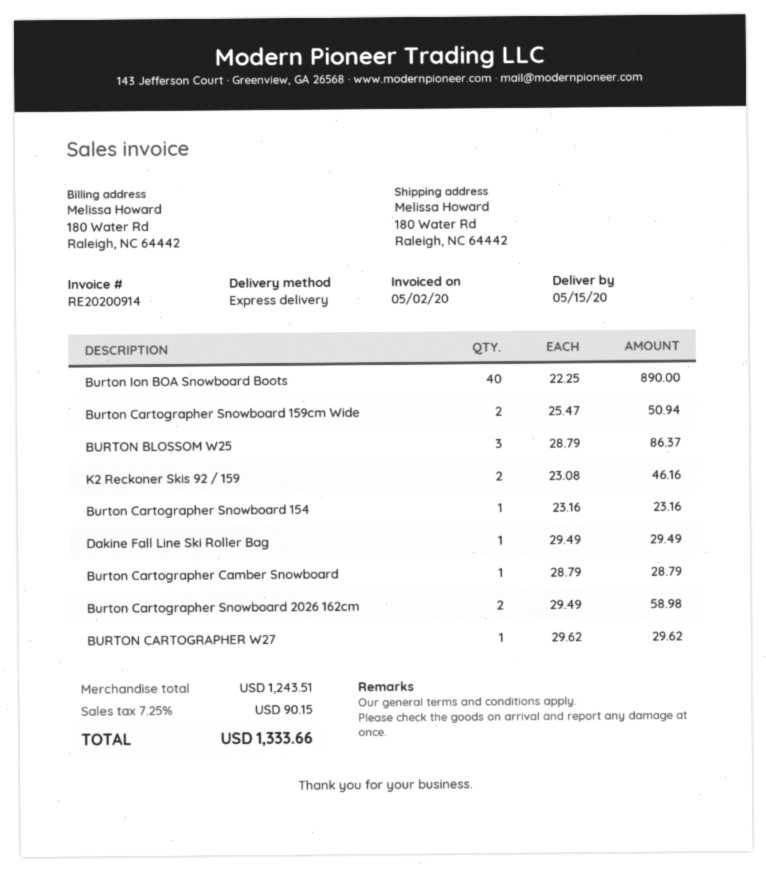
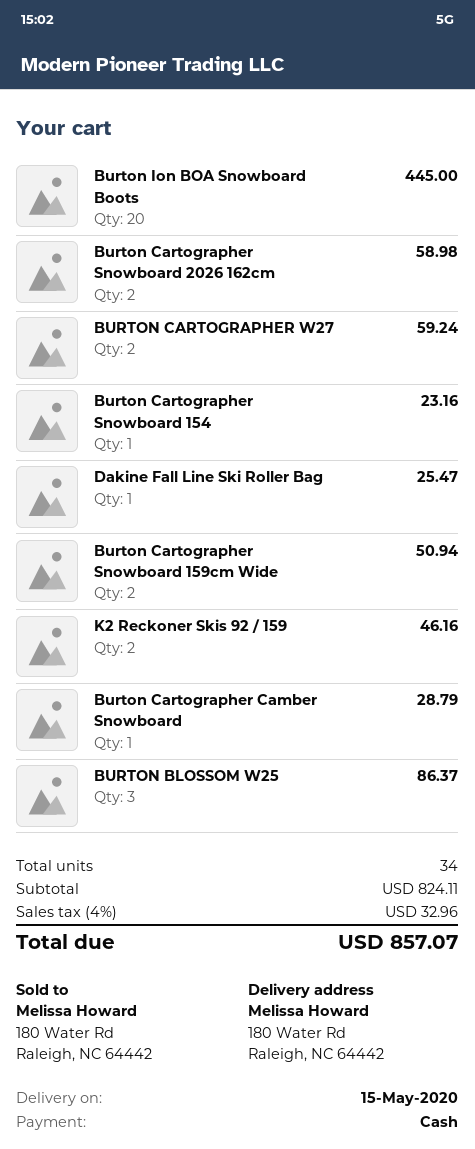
Burton Ion BOA Snowboard Boots: 40 for 890.00 -> 20 for 445.00
Dakine Fall Line Ski Roller Bag: 1 for 29.49 -> 1 for 25.47
BURTON CARTOGRAPHER W27: 1 for 29.62 -> 2 for 59.24
subtotal: 1243.51 -> 824.11
tax: 7.25% = 90.15 -> 4% = 32.96
total: 1333.66 -> 857.07

